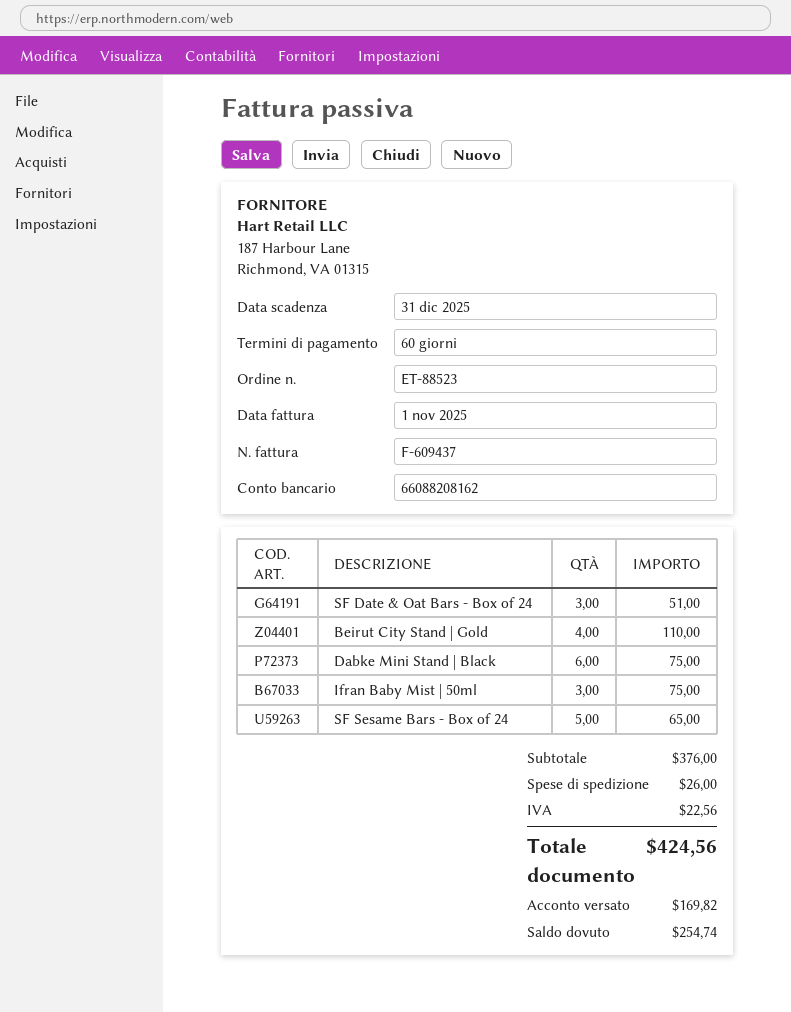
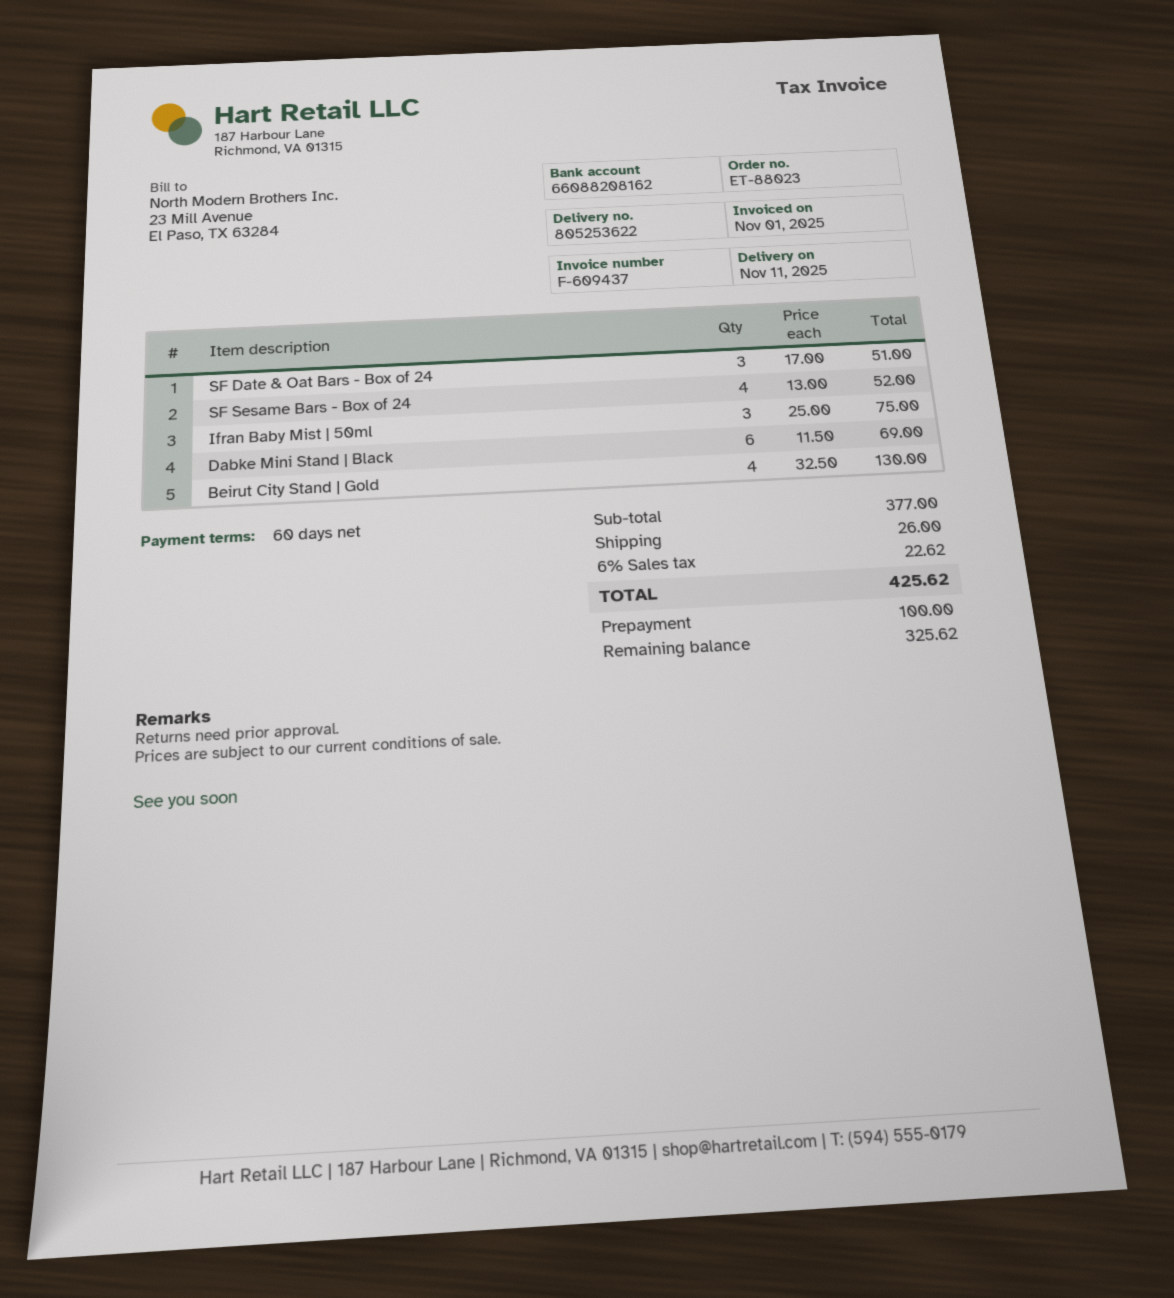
order number: ET-88523 -> ET-88023
Beirut City Stand | Gold: 4 for 110.00 -> 4 for 130.00
Dabke Mini Stand | Black: 6 for 75.00 -> 6 for 69.00
SF Sesame Bars - Box of 24: 5 for 65.00 -> 4 for 52.00
subtotal: 376.00 -> 377.00
tax: 22.56 -> 22.62
total: 424.56 -> 425.62
deposit: 169.82 -> 100.00
balance: 254.74 -> 325.62

